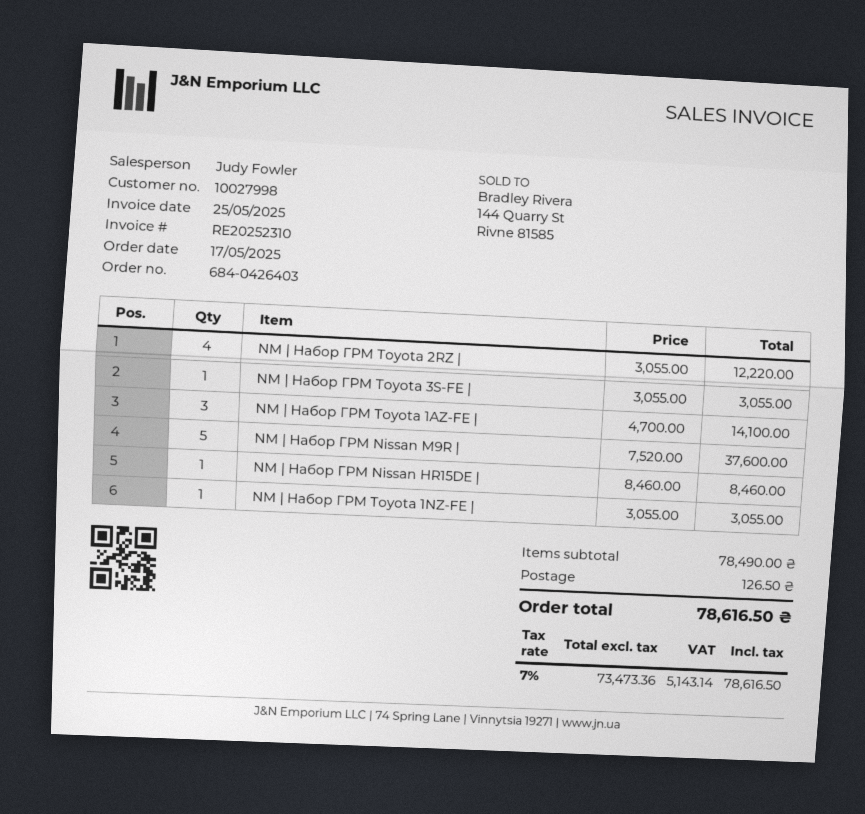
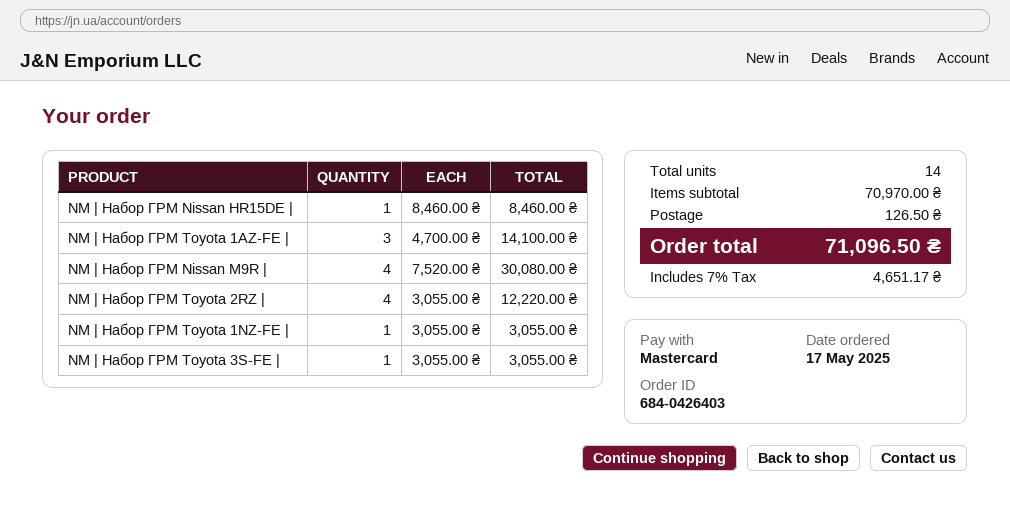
NM | Набор ГРМ Nissan M9R |: 5 x 7520.00 = 37600.00 -> 4 x 7520.00 = 30080.00
subtotal: 78490.00 -> 70970.00
tax: 7% = 5143.14 -> 7% = 4651.17
total: 78616.50 -> 71096.50

